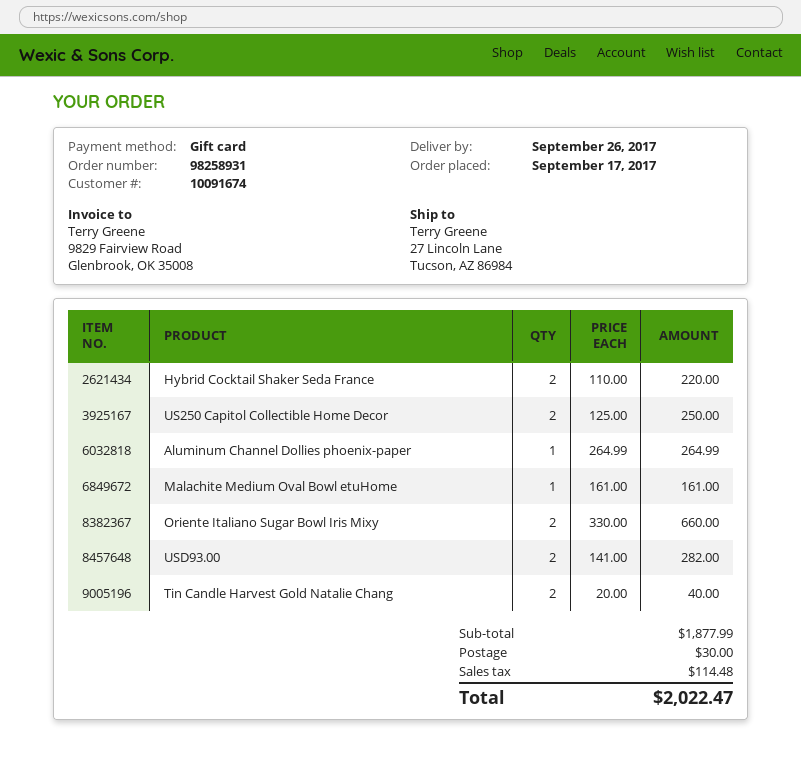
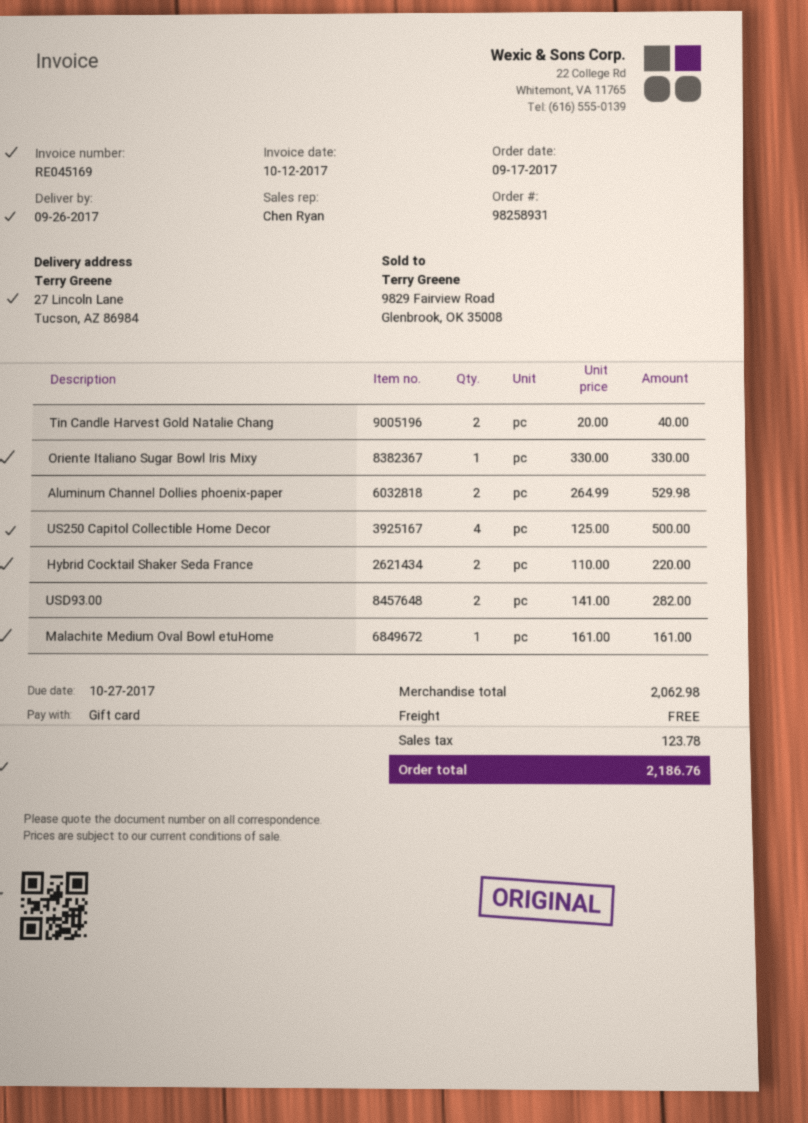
US250 Capitol Collectible Home Decor: 2 x 125.00 = 250.00 -> 4 x 125.00 = 500.00
Aluminum Channel Dollies phoenix-paper: 1 x 264.99 = 264.99 -> 2 x 264.99 = 529.98
Oriente Italiano Sugar Bowl Iris Mixy: 2 x 330.00 = 660.00 -> 1 x 330.00 = 330.00
subtotal: 1877.99 -> 2062.98
shipping: 30.00 -> 0.00
tax: 114.48 -> 123.78
total: 2022.47 -> 2186.76

